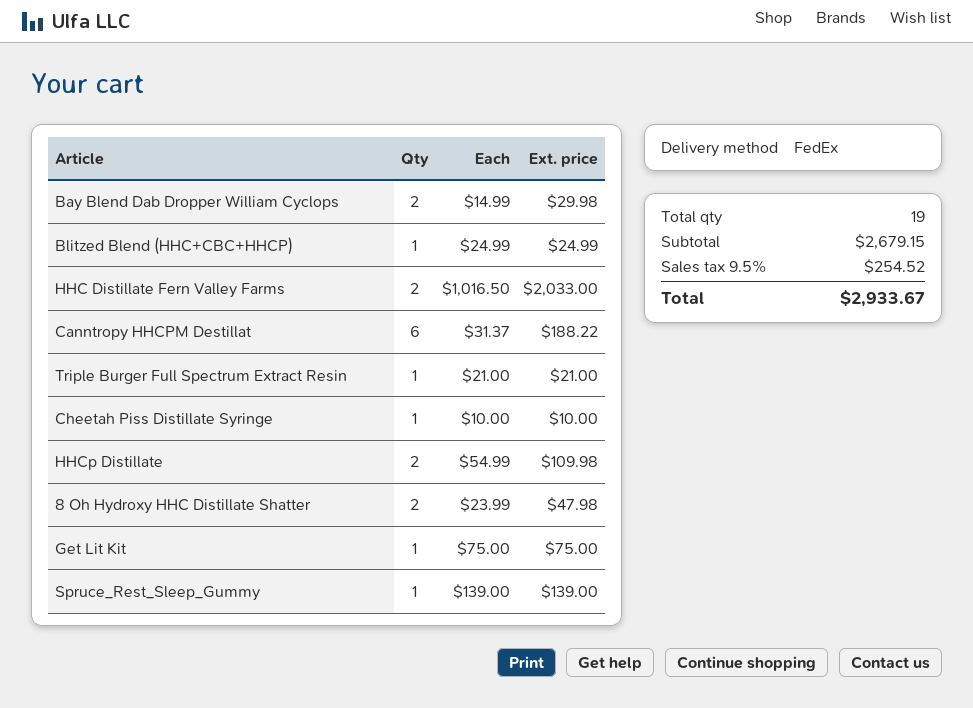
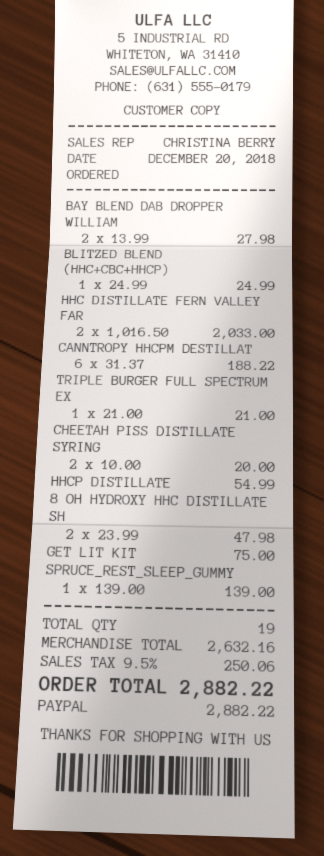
Bay Blend Dab Dropper William Cyclops: 2 x 14.99 = 29.98 -> 2 x 13.99 = 27.98
Cheetah Piss Distillate Syringe: 1 x 10.00 = 10.00 -> 2 x 10.00 = 20.00
HHCp Distillate: 2 x 54.99 = 109.98 -> 1 x 54.99 = 54.99
subtotal: 2679.15 -> 2632.16
tax: 9.5% = 254.52 -> 9.5% = 250.06
total: 2933.67 -> 2882.22

